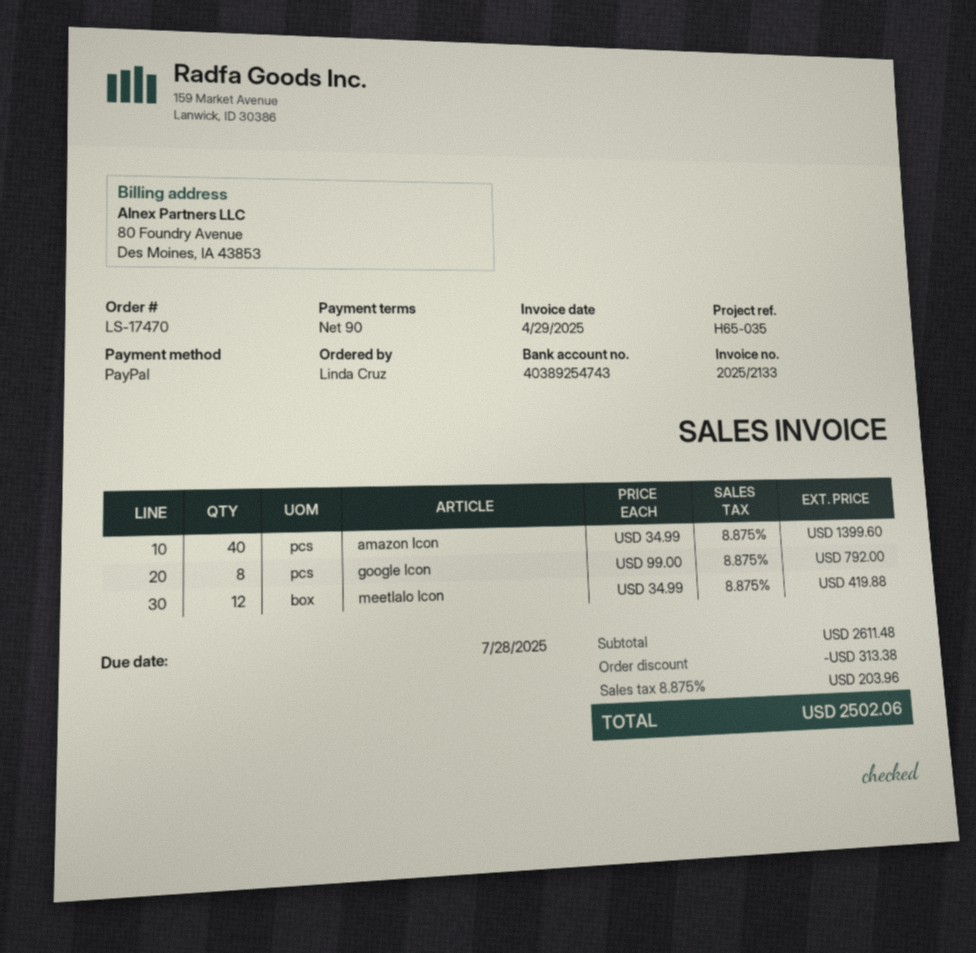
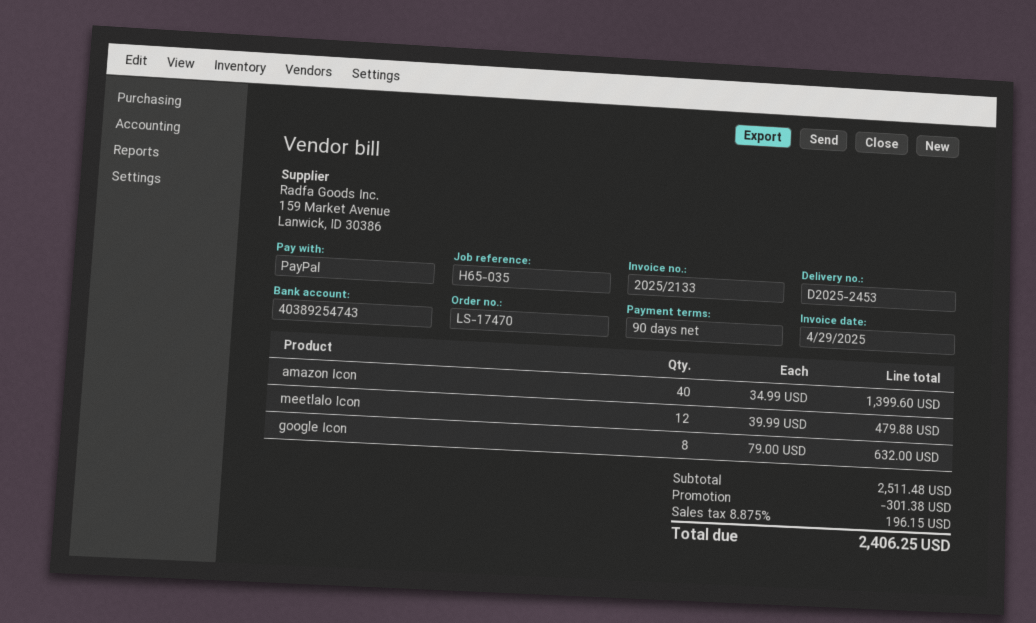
google Icon: 8 x 99.00 = 792.00 -> 8 x 79.00 = 632.00
meetlalo Icon: 12 x 34.99 = 419.88 -> 12 x 39.99 = 479.88
subtotal: 2611.48 -> 2511.48
discount: 313.38 -> 301.38
tax: 8.875% = 203.96 -> 8.875% = 196.15
total: 2502.06 -> 2406.25

